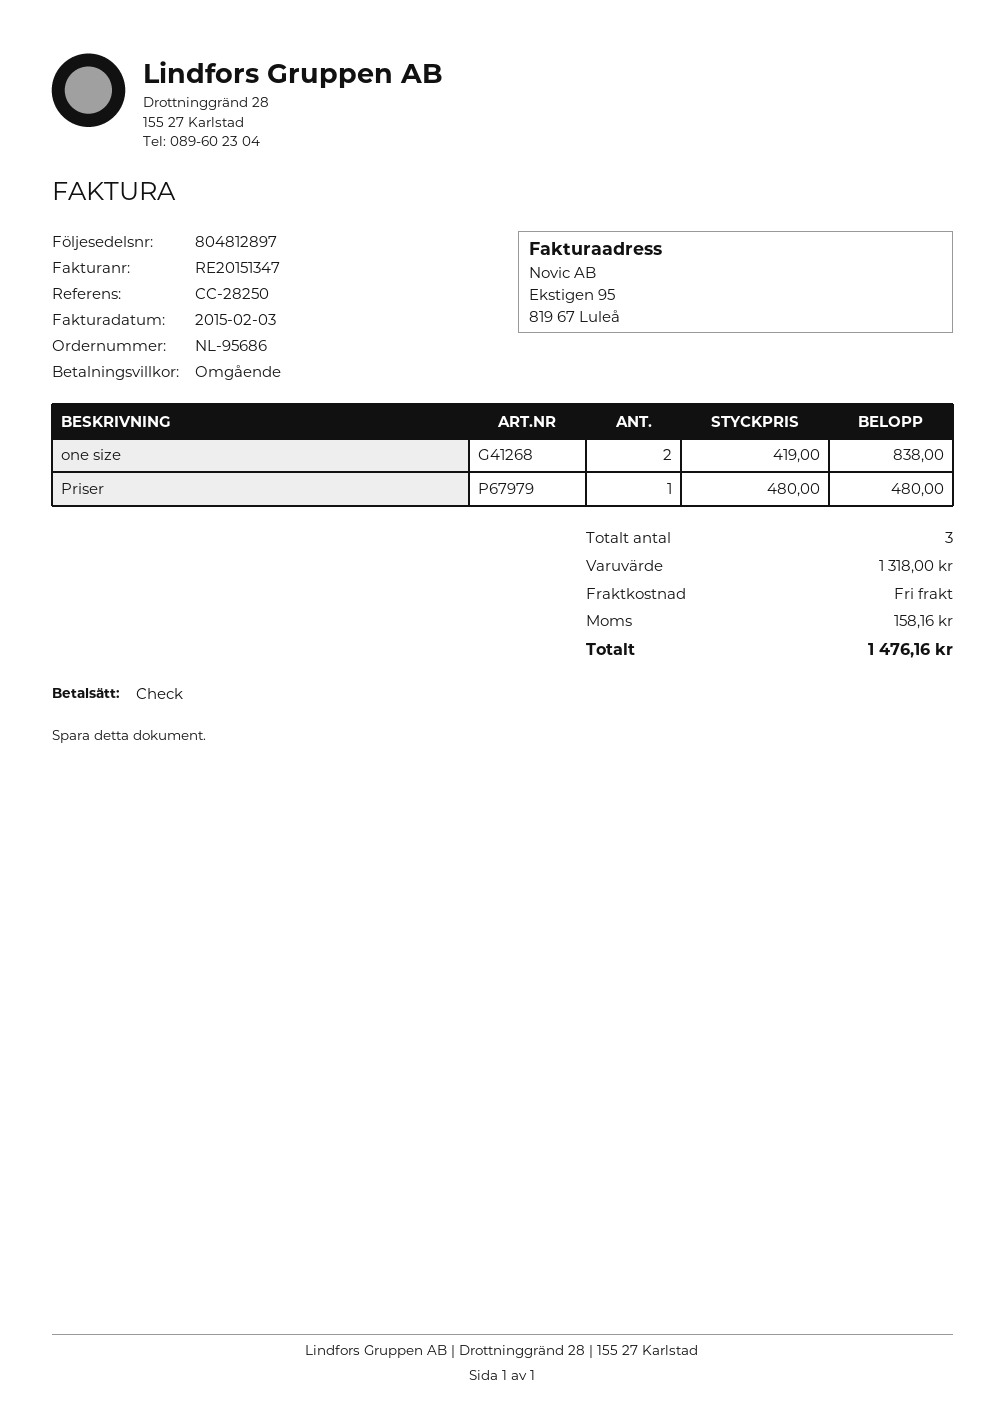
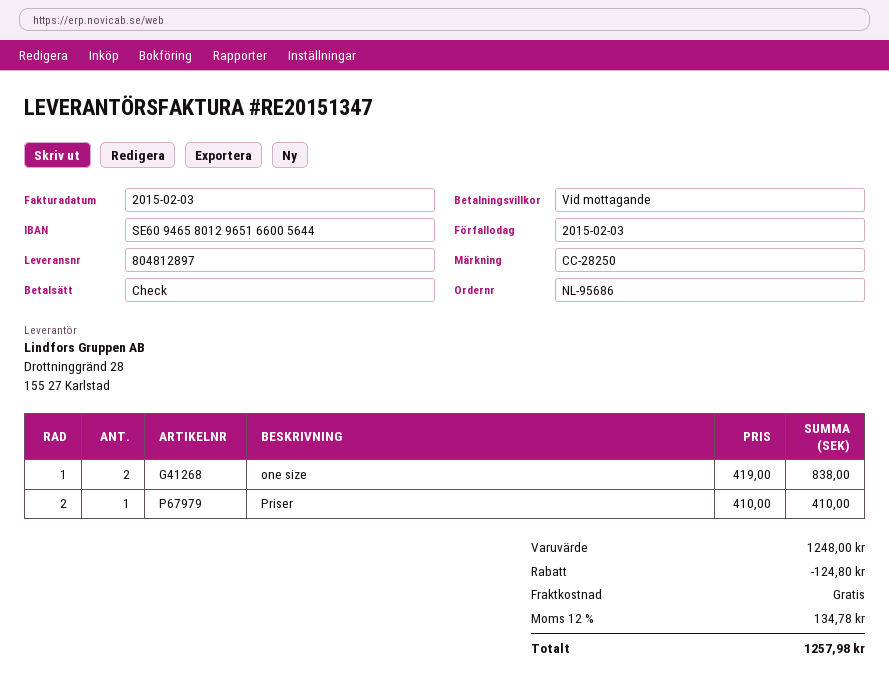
Priser: 1 x 480.00 = 480.00 -> 1 x 410.00 = 410.00
subtotal: 1318.00 -> 1248.00
discount: none -> 124.80
tax: 158.16 -> 134.78
total: 1476.16 -> 1257.98

